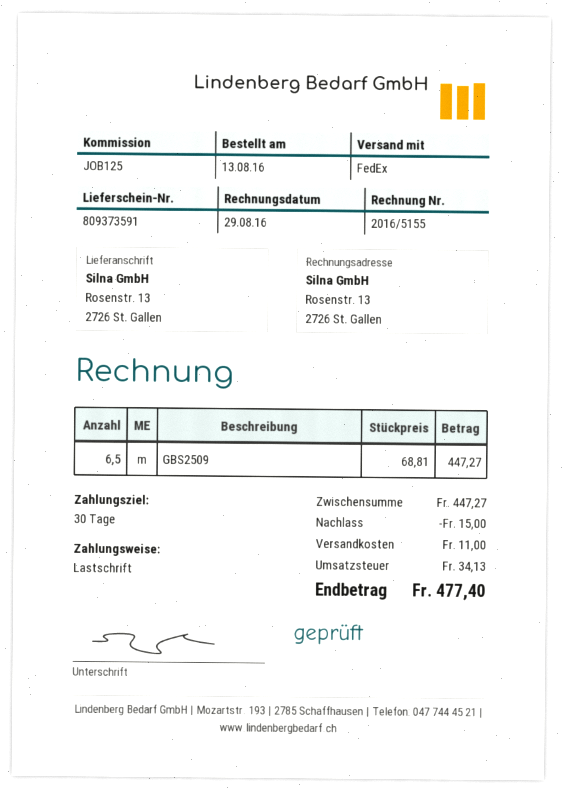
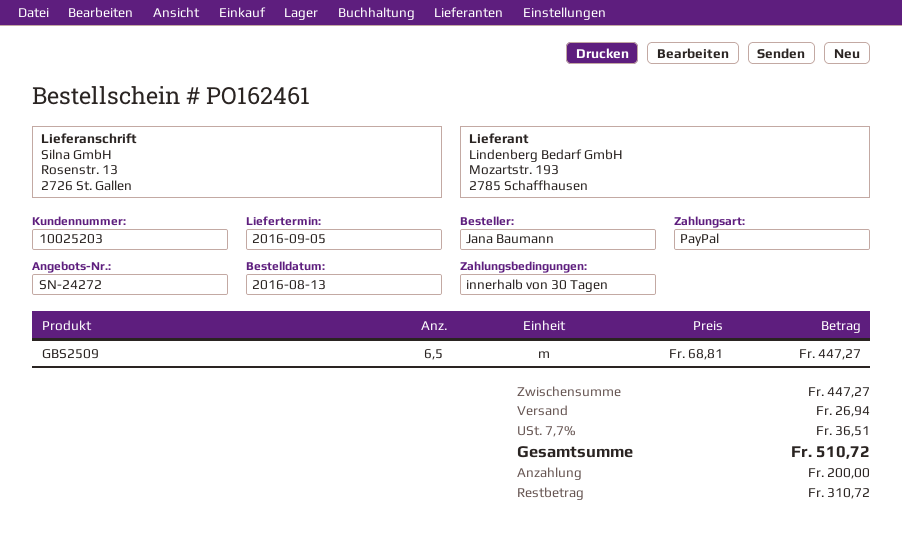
payment method: direct debit -> PayPal
discount: 15.00 -> none
shipping: 11.00 -> 26.94
tax: 34.13 -> 36.51
total: 477.40 -> 510.72

